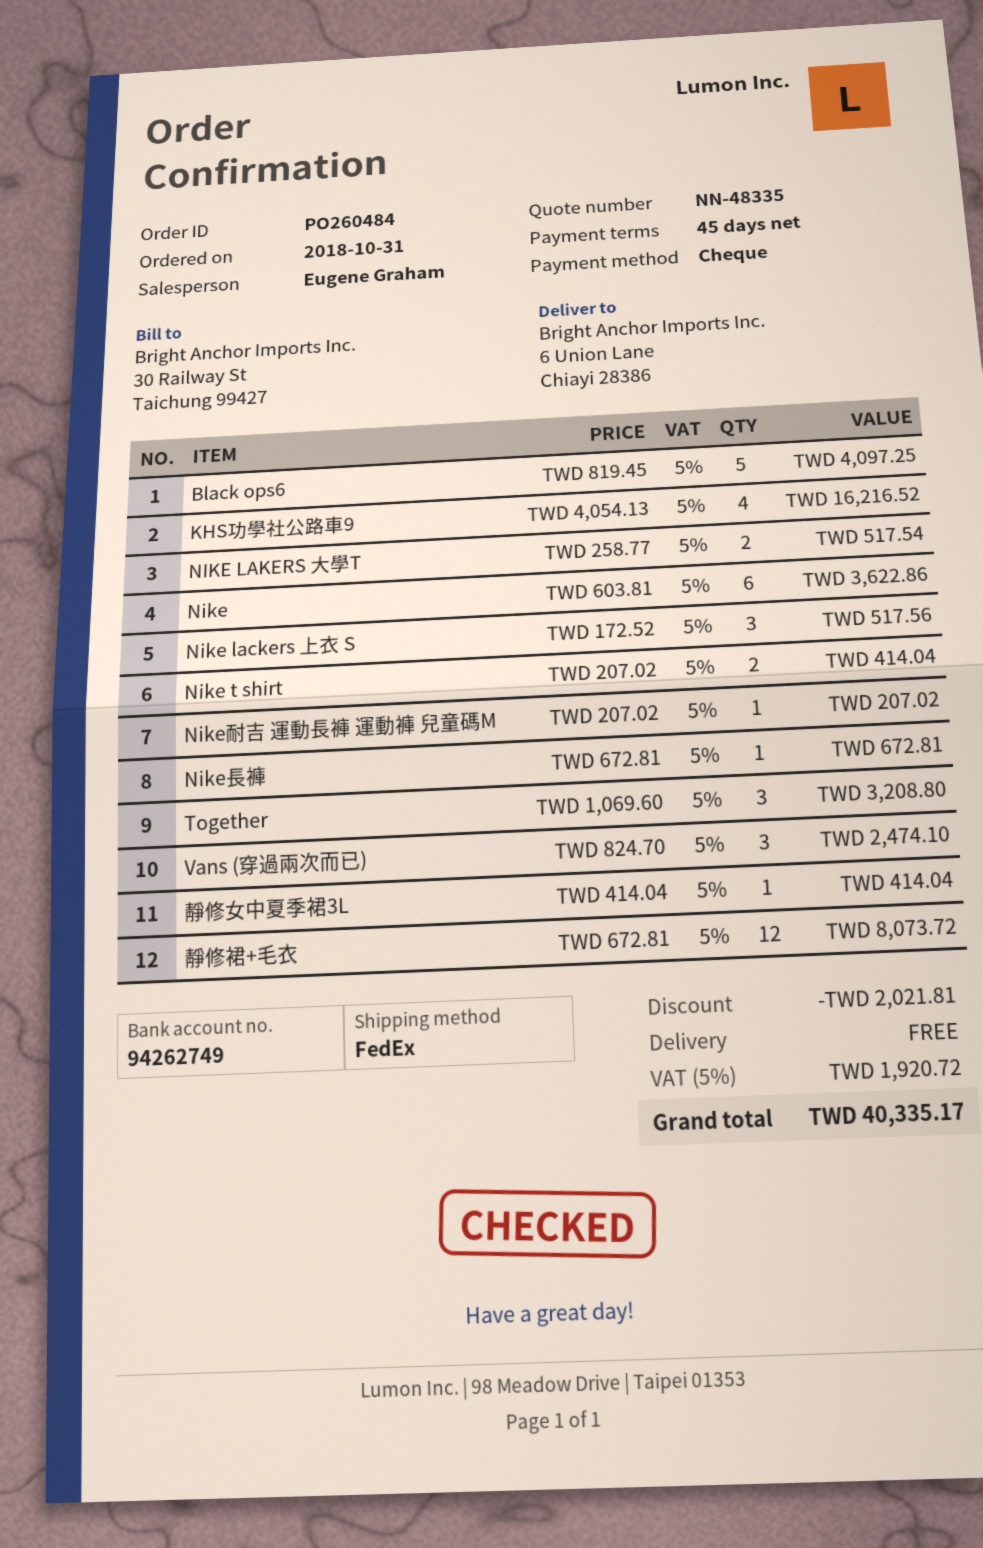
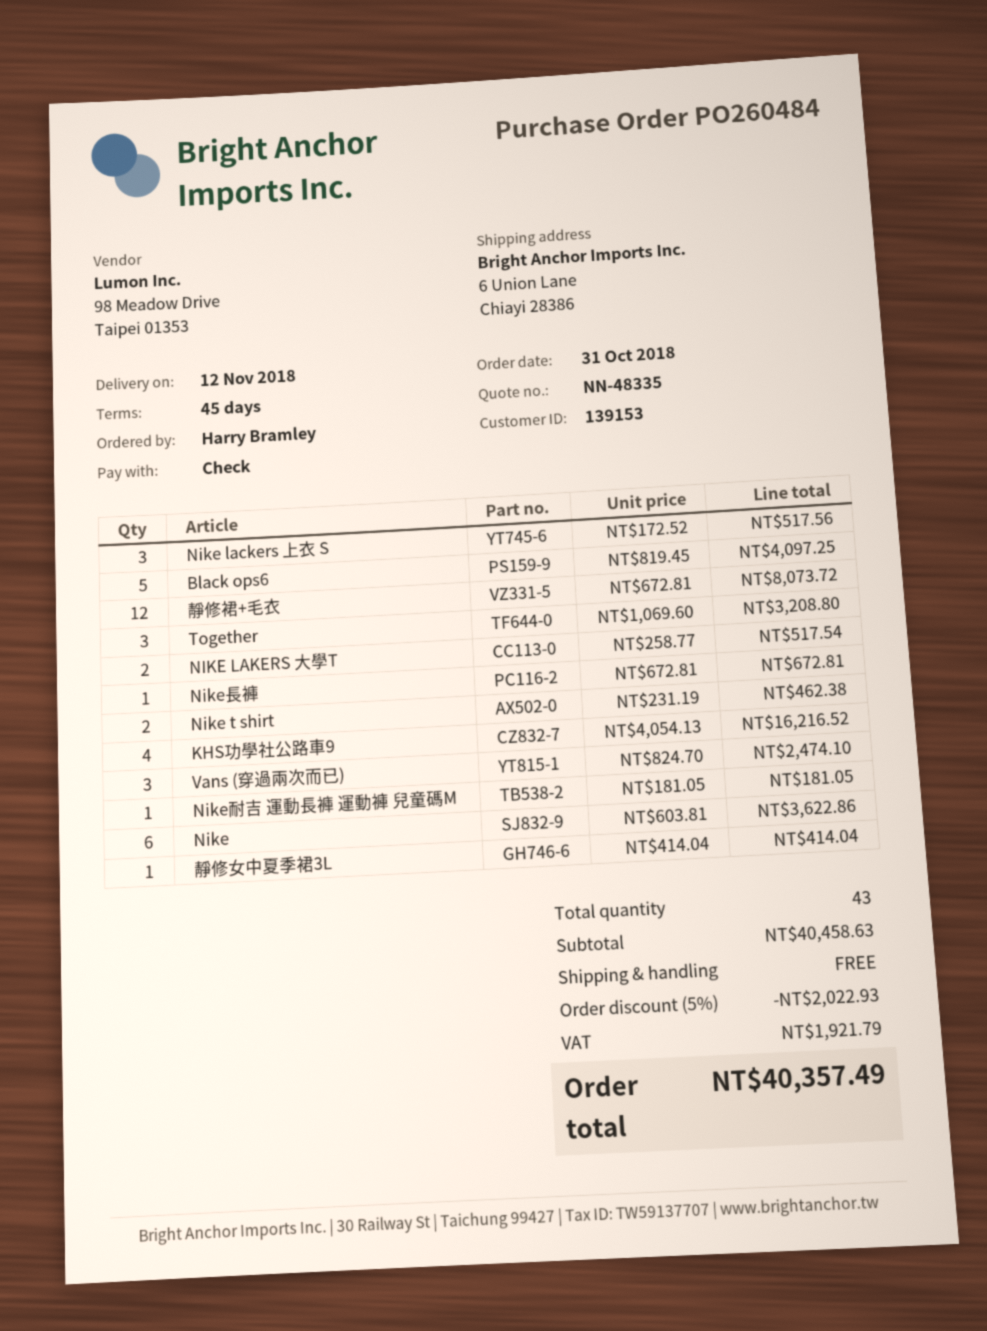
Nike t shirt: 2 x 207.02 = 414.04 -> 2 x 231.19 = 462.38
Nike耐吉 運動長褲 運動褲 兒童碼M: 1 x 207.02 = 207.02 -> 1 x 181.05 = 181.05
discount: 2021.81 -> 2022.93
tax: 1920.72 -> 1921.79
total: 40335.17 -> 40357.49

